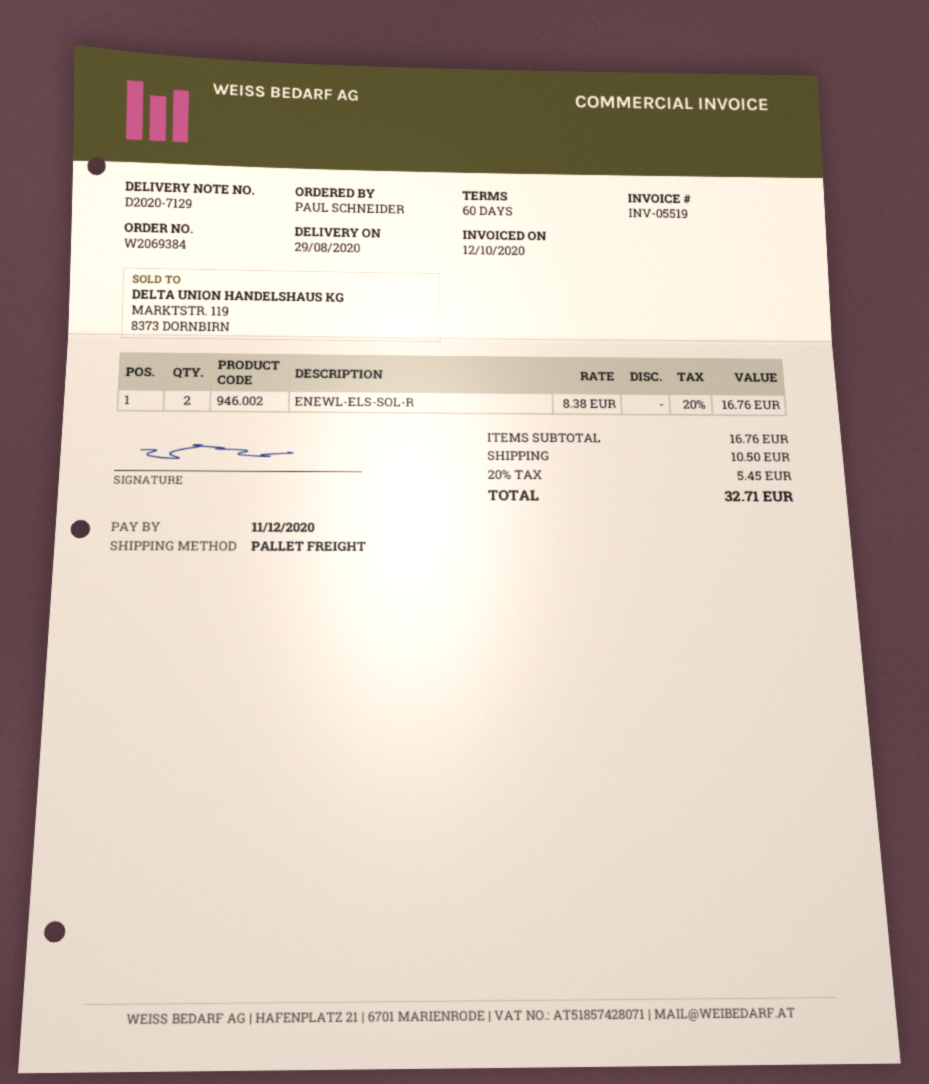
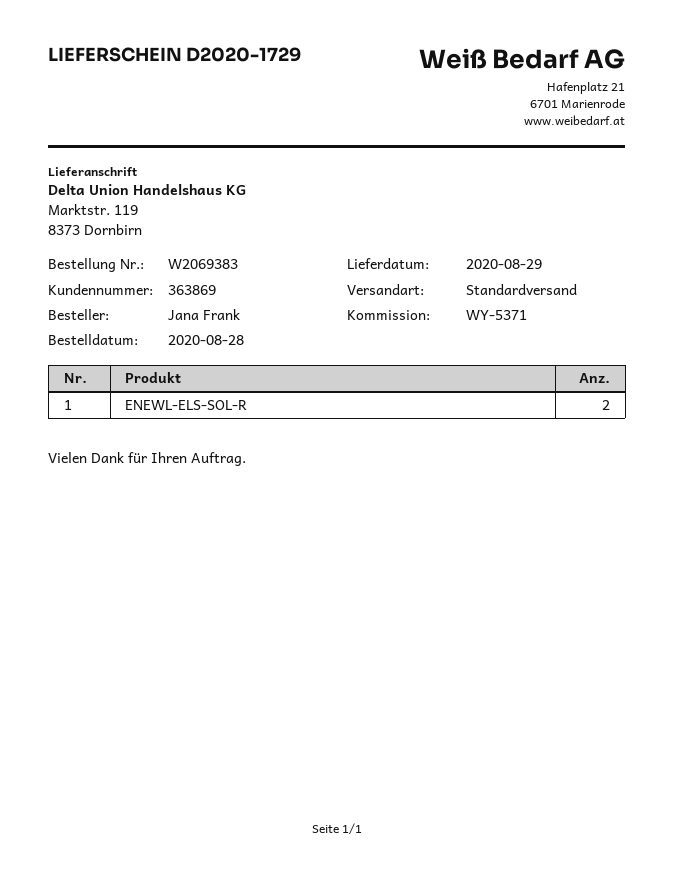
order number: W2069384 -> W2069383
delivery note number: D2020-7129 -> D2020-1729
ordered by: PAUL SCHNEIDER -> Jana Frank
shipping method: pallet freight -> standard

